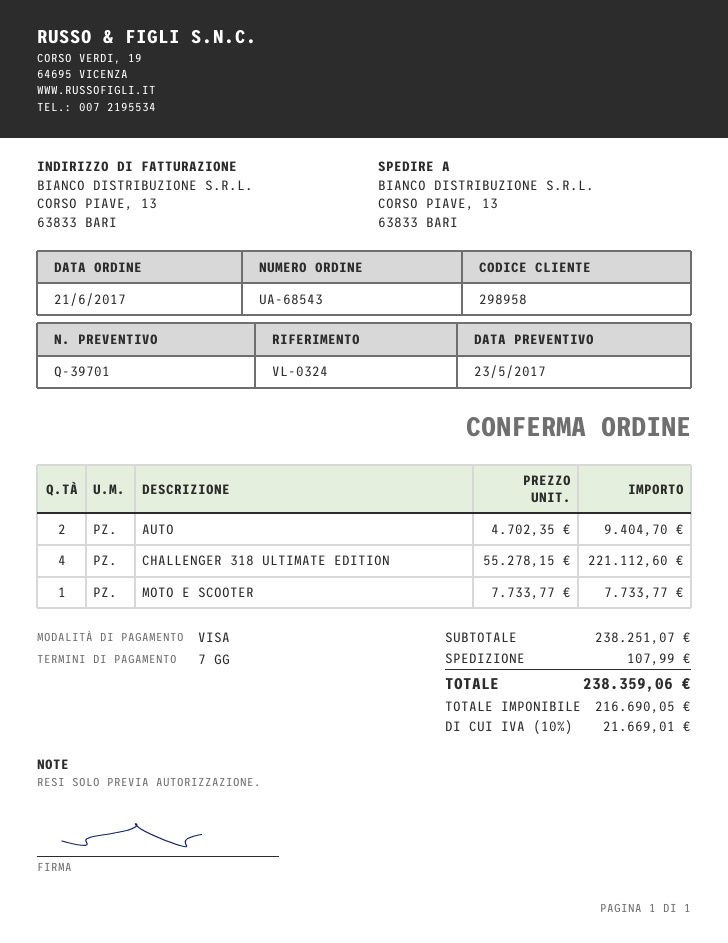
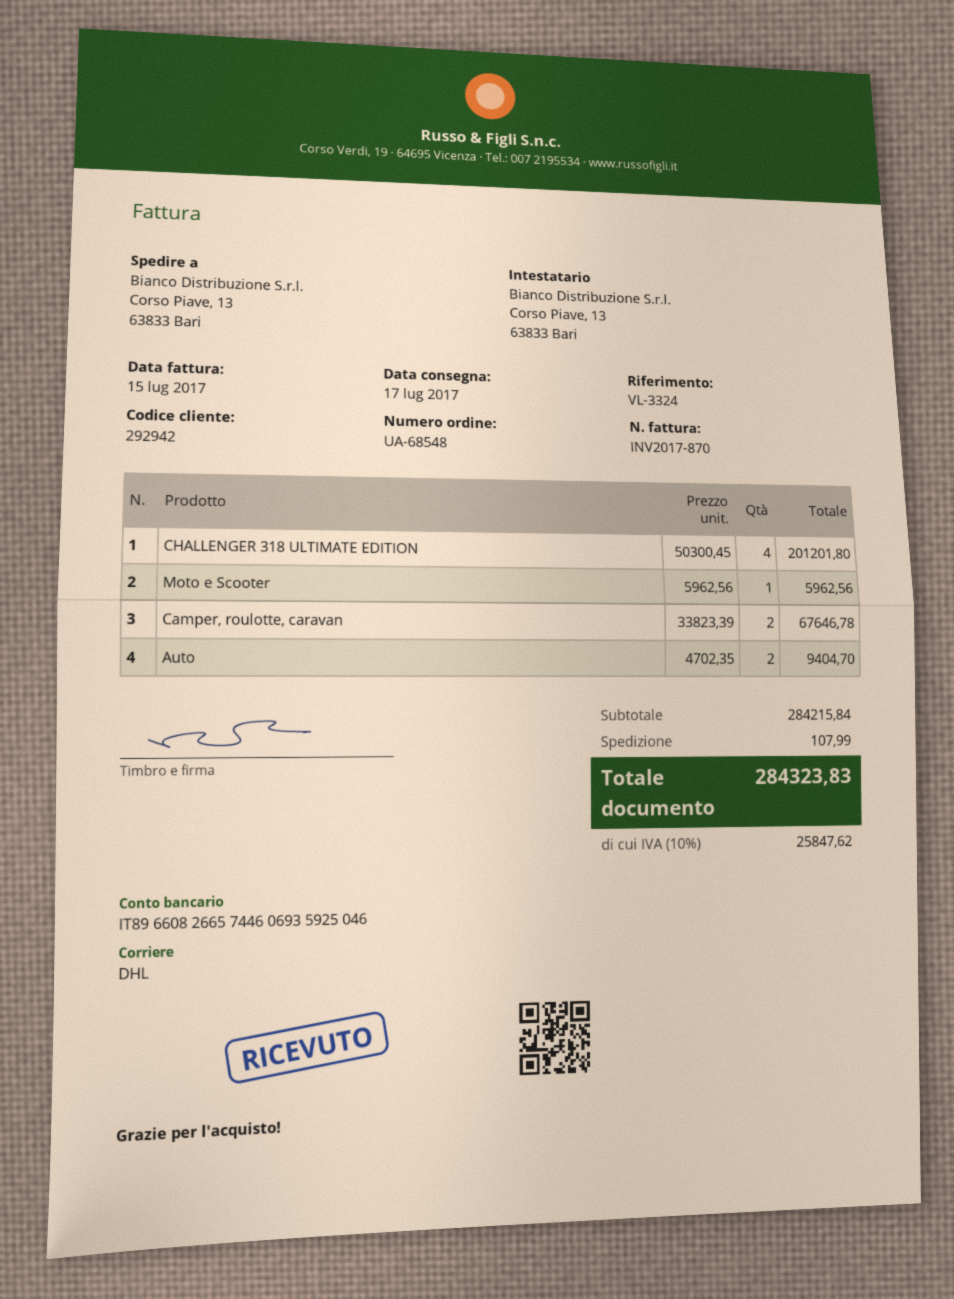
order number: UA-68543 -> UA-68548
customer number: 298958 -> 292942
reference: VL-0324 -> VL-3324
CHALLENGER 318 ULTIMATE EDITION: 4 x 55278.15 = 221112.60 -> 4 x 50300.45 = 201201.80
MOTO E SCOOTER: 1 x 7733.77 = 7733.77 -> 1 x 5962.56 = 5962.56
Camper, roulotte, caravan: none -> 2 x 33823.39 = 67646.78
subtotal: 238251.07 -> 284215.84
tax: 10% = 21669.01 -> 10% = 25847.62
total: 238359.06 -> 284323.83

